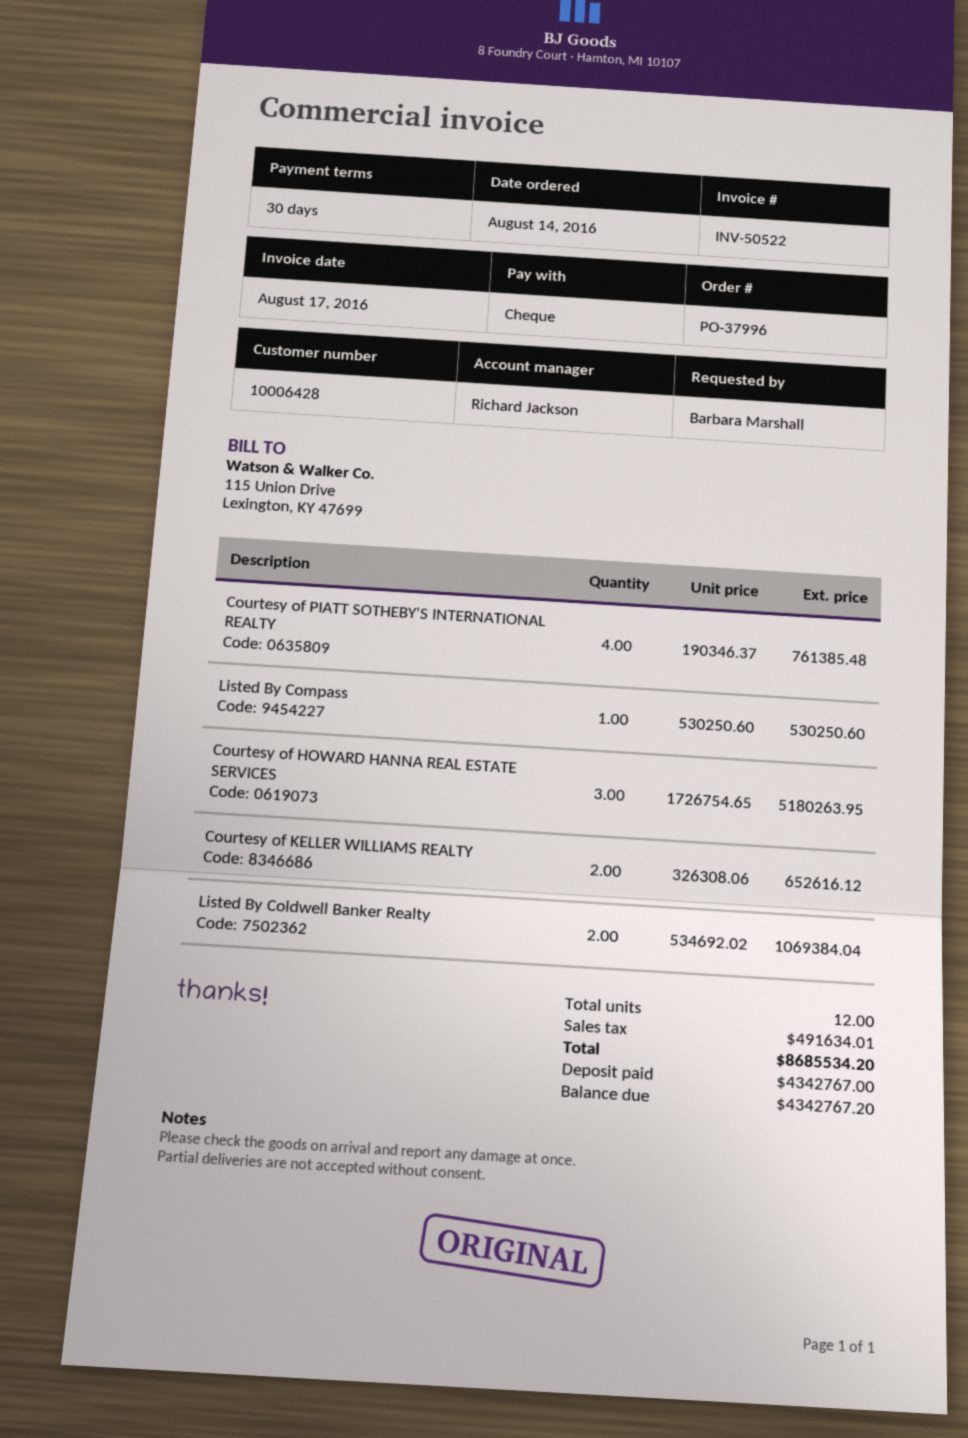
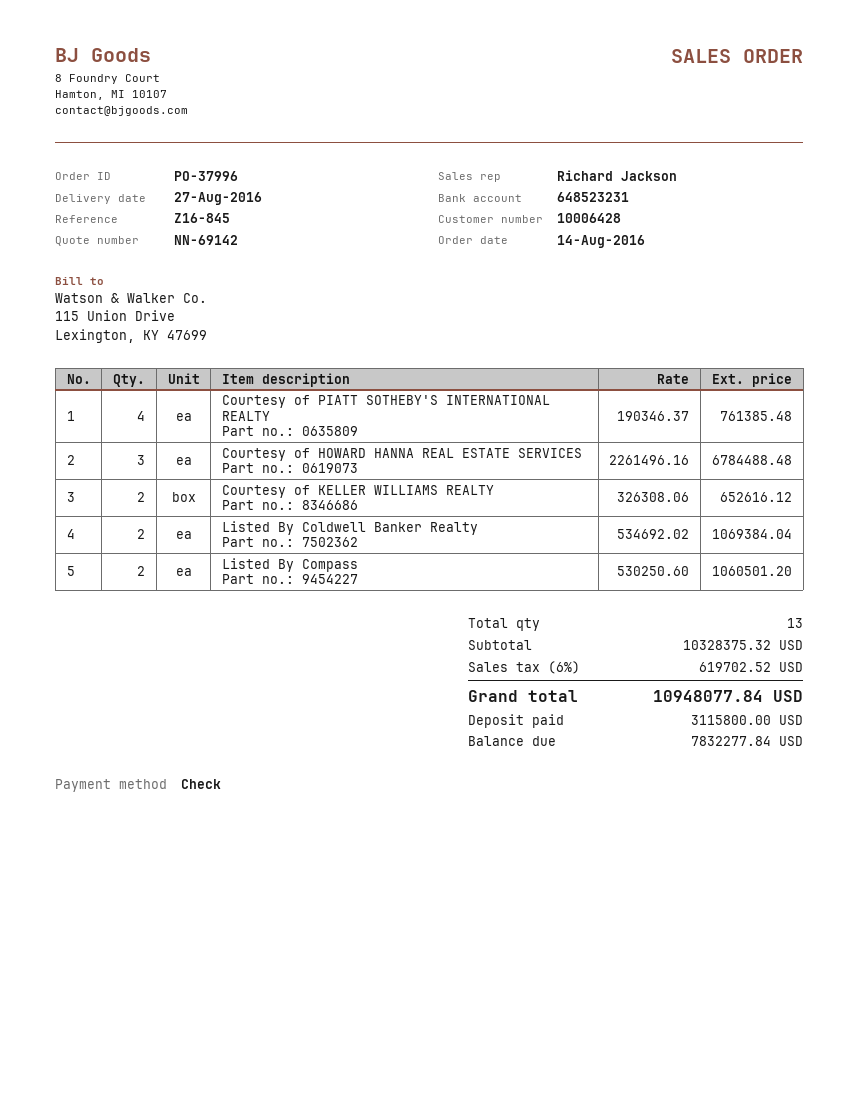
Listed By Compass: 1 x 530250.60 = 530250.60 -> 2 x 530250.60 = 1060501.20
Courtesy of HOWARD HANNA REAL ESTATE SERVICES: 3 x 1726754.65 = 5180263.95 -> 3 x 2261496.16 = 6784488.48
total quantity: 12 -> 13
tax: 491634.01 -> 619702.52
total: 8685534.20 -> 10948077.84
deposit: 4342767.00 -> 3115800.00
balance: 4342767.20 -> 7832277.84

